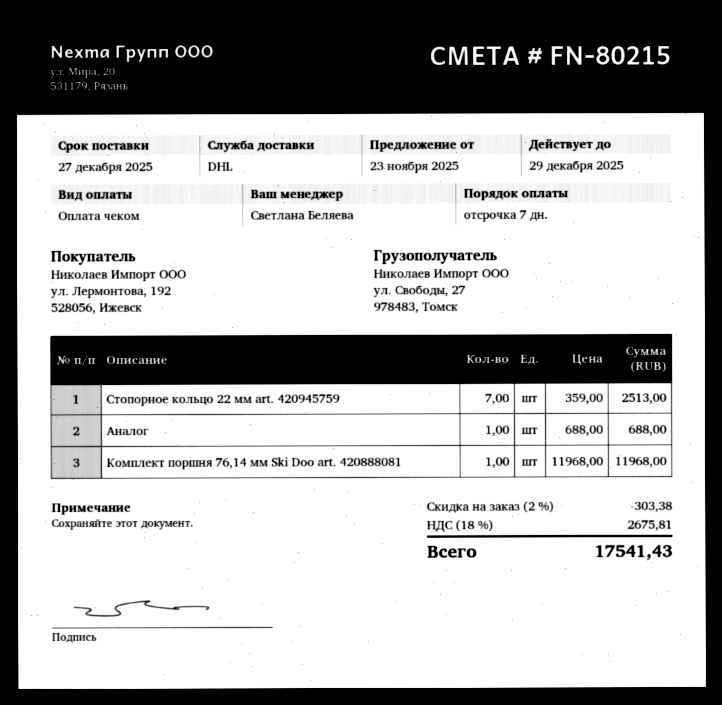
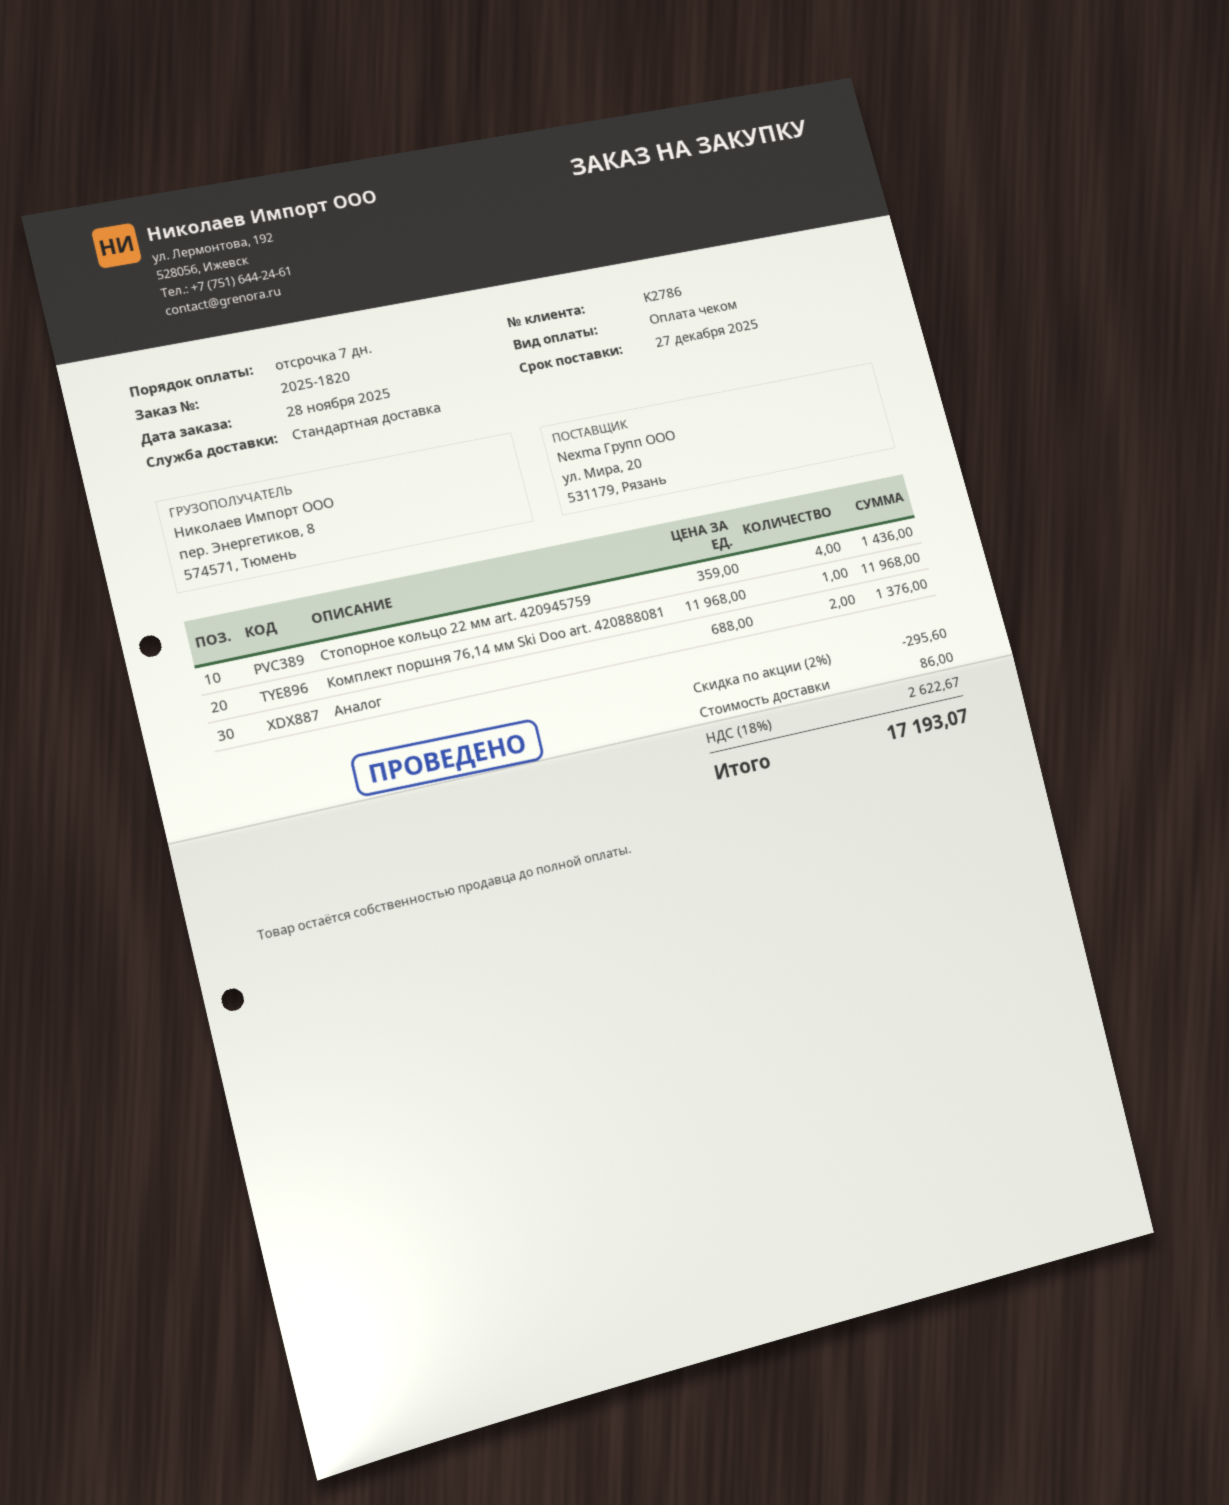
shipping method: DHL -> standard
ship to: ул. Свободы, 27, 978483, Томск -> пер. Энергетиков, 8, 574571, Тюмень
Стопорное кольцо 22 мм art. 420945759: 7 x 359.00 = 2513.00 -> 4 x 359.00 = 1436.00
Аналог: 1 x 688.00 = 688.00 -> 2 x 688.00 = 1376.00
discount: 2% = 303.38 -> 2% = 295.60
shipping: none -> 86.00
tax: 18% = 2675.81 -> 18% = 2622.67
total: 17541.43 -> 17193.07

